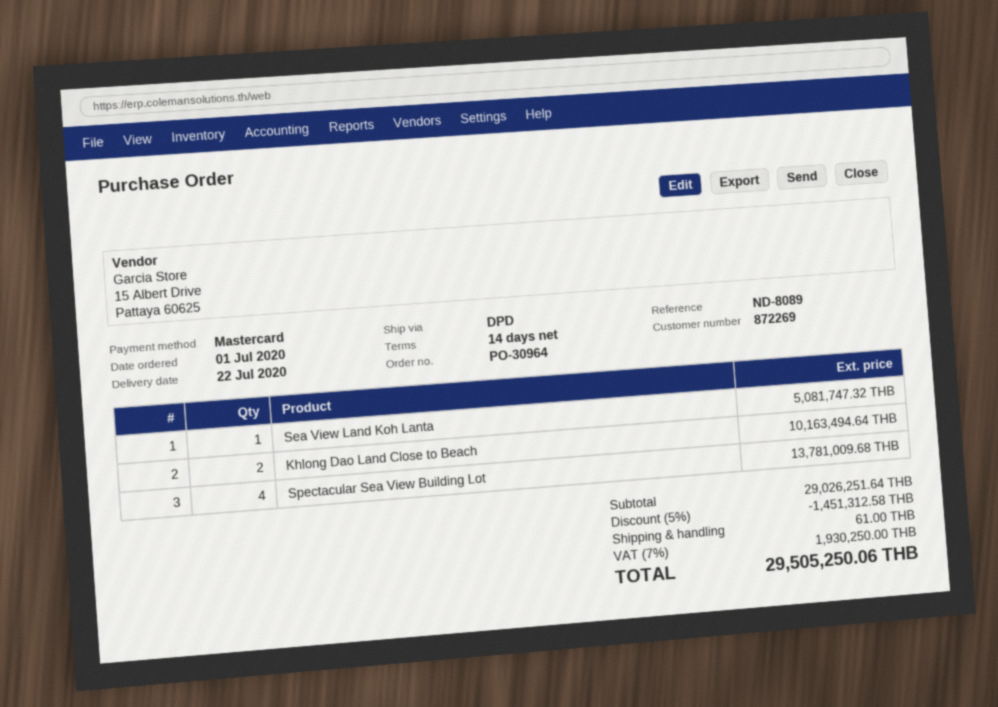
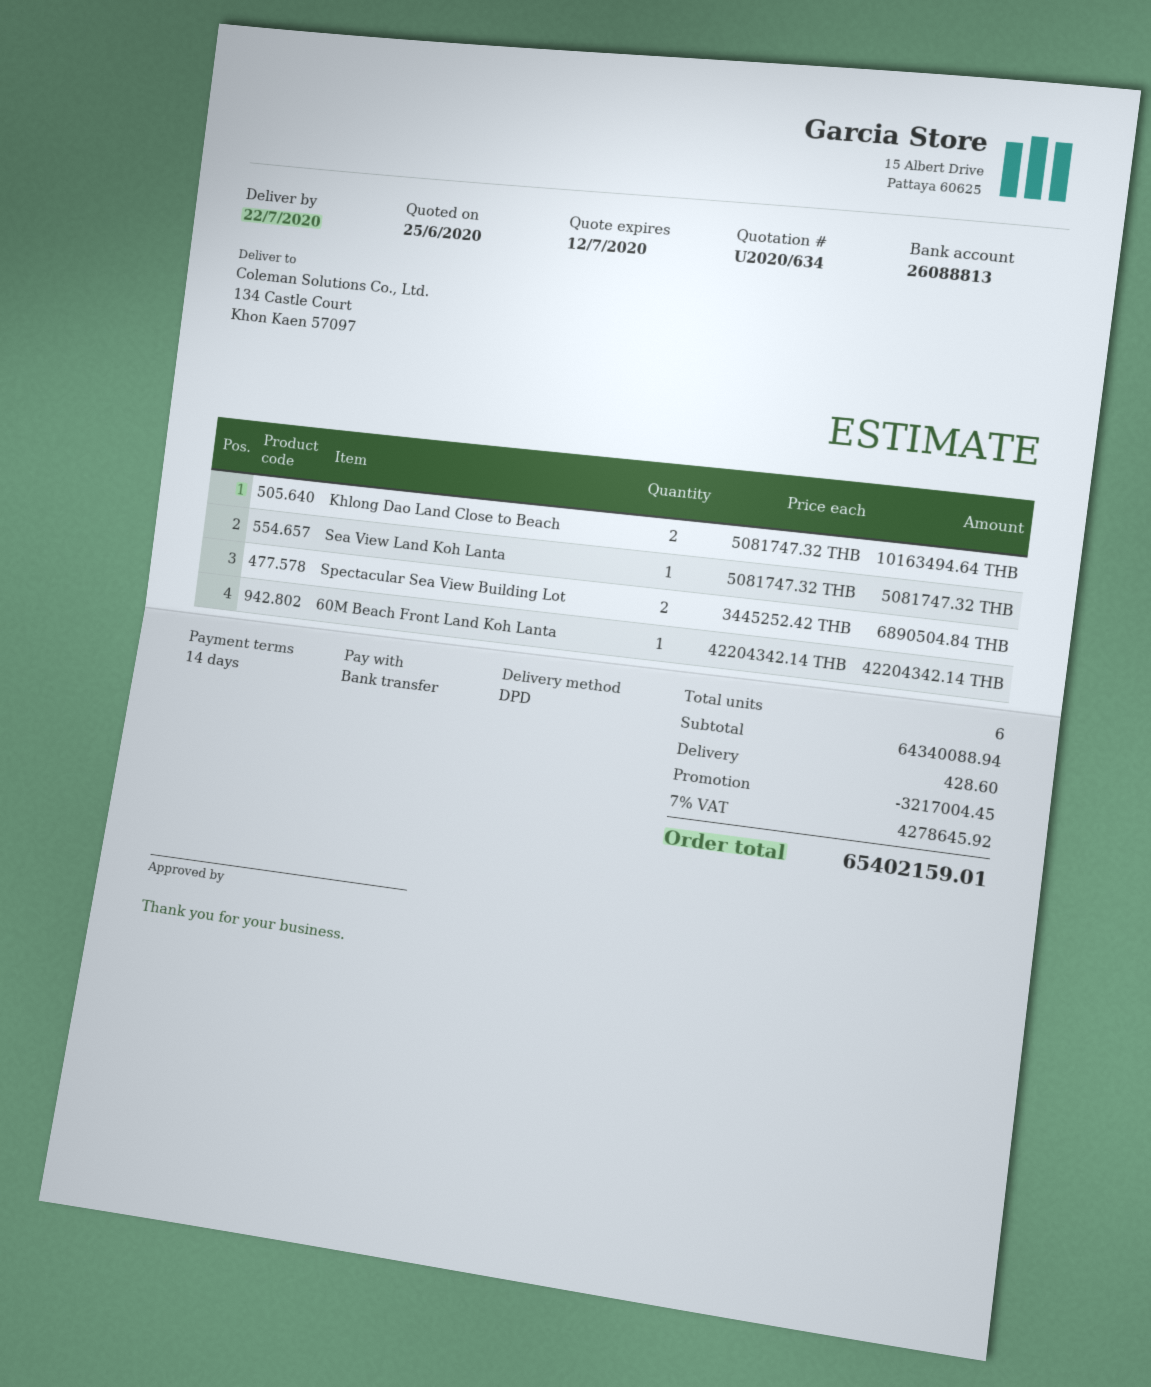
payment method: Mastercard -> bank transfer
Spectacular Sea View Building Lot: 4 for 13781009.68 -> 2 for 6890504.84
60M Beach Front Land Koh Lanta: none -> 1 for 42204342.14
subtotal: 29026251.64 -> 64340088.94
discount: 1451312.58 -> 3217004.45
shipping: 61.00 -> 428.60
tax: 7% = 1930250.00 -> 7% = 4278645.92
total: 29505250.06 -> 65402159.01

